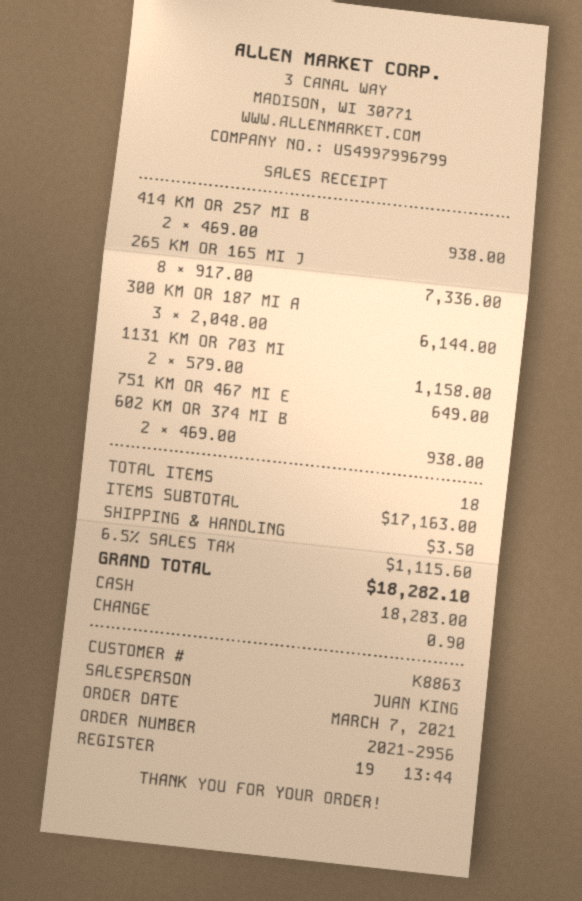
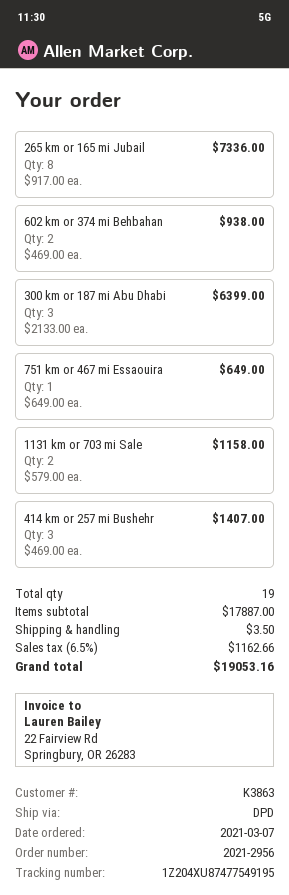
customer number: K8863 -> K3863
414 KM OR 257 MI B: 2 x 469.00 = 938.00 -> 3 x 469.00 = 1407.00
300 KM OR 187 MI A: 3 x 2048.00 = 6144.00 -> 3 x 2133.00 = 6399.00
total quantity: 18 -> 19
subtotal: 17163.00 -> 17887.00
tax: 6.5% = 1115.60 -> 6.5% = 1162.66
total: 18282.10 -> 19053.16

